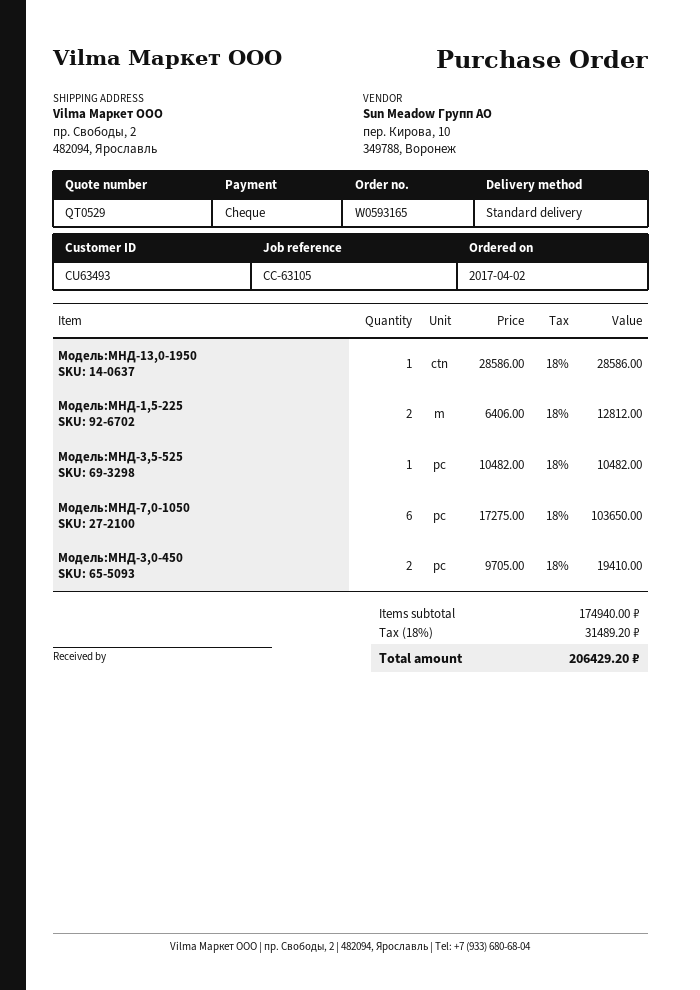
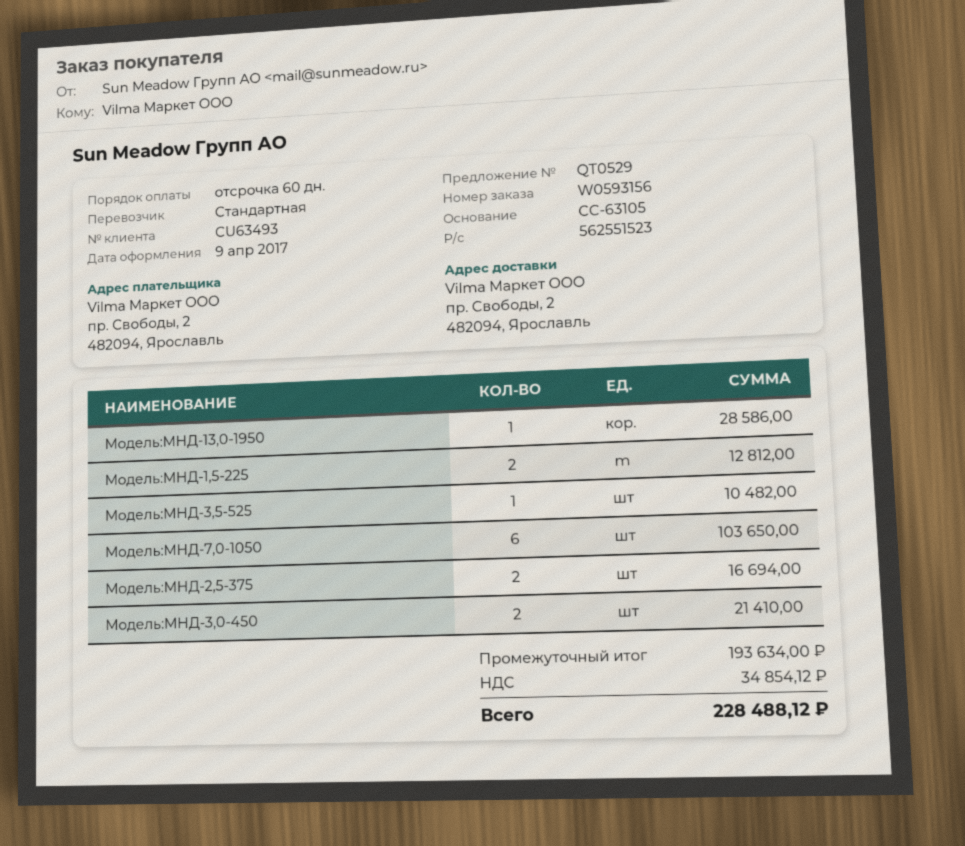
order number: W0593165 -> W0593156
order date: 2017-04-02 -> 2017-04-09
Модель:МНД-3,0-450: 2 for 19410.00 -> 2 for 21410.00
Модель:МНД-2,5-375: none -> 2 for 16694.00
subtotal: 174940.00 -> 193634.00
tax: 31489.20 -> 34854.12
total: 206429.20 -> 228488.12

